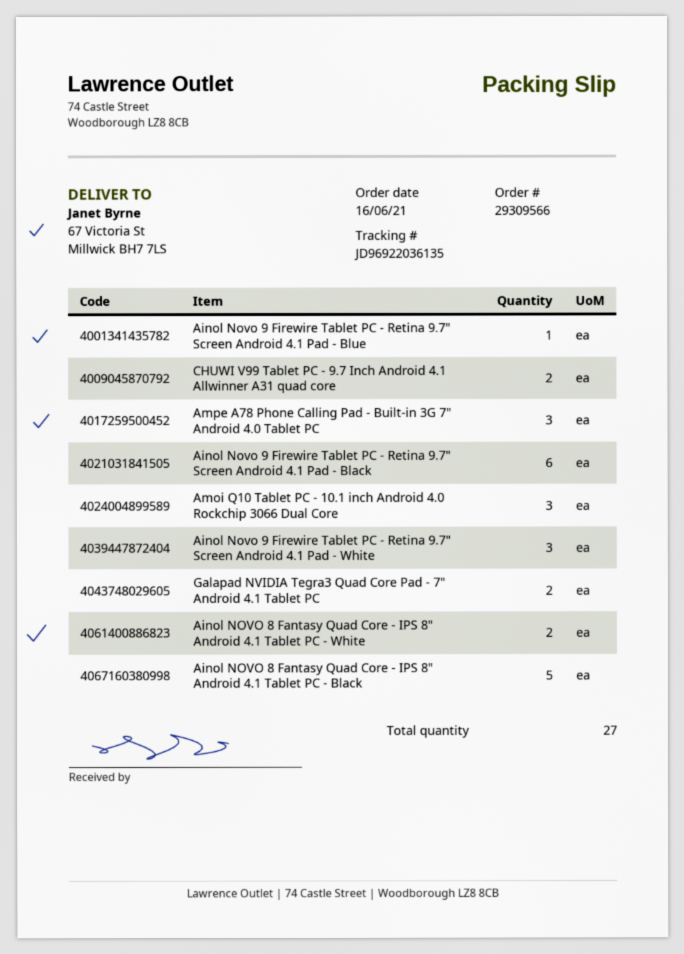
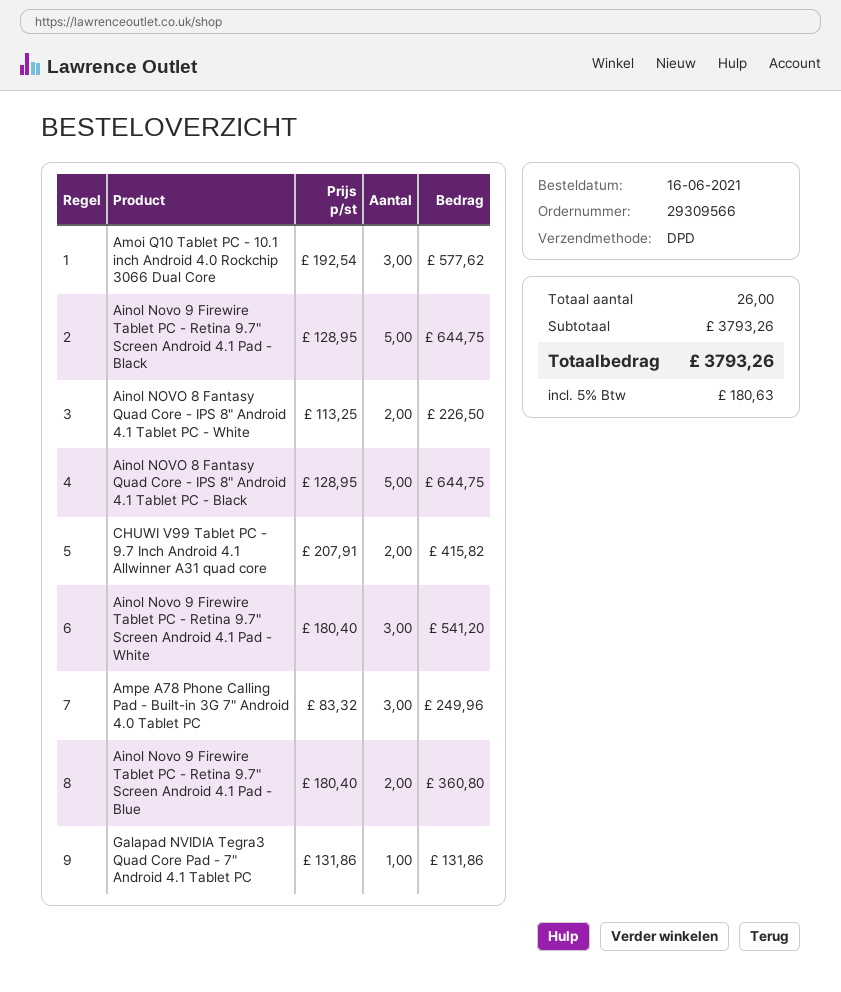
Ainol Novo 9 Firewire Tablet PC - Retina 9.7" Screen Android 4.1 Pad - Blue: 1 -> 2
Ainol Novo 9 Firewire Tablet PC - Retina 9.7" Screen Android 4.1 Pad - Black: 6 -> 5
Galapad NVIDIA Tegra3 Quad Core Pad - 7" Android 4.1 Tablet PC: 2 -> 1
total quantity: 27 -> 26

